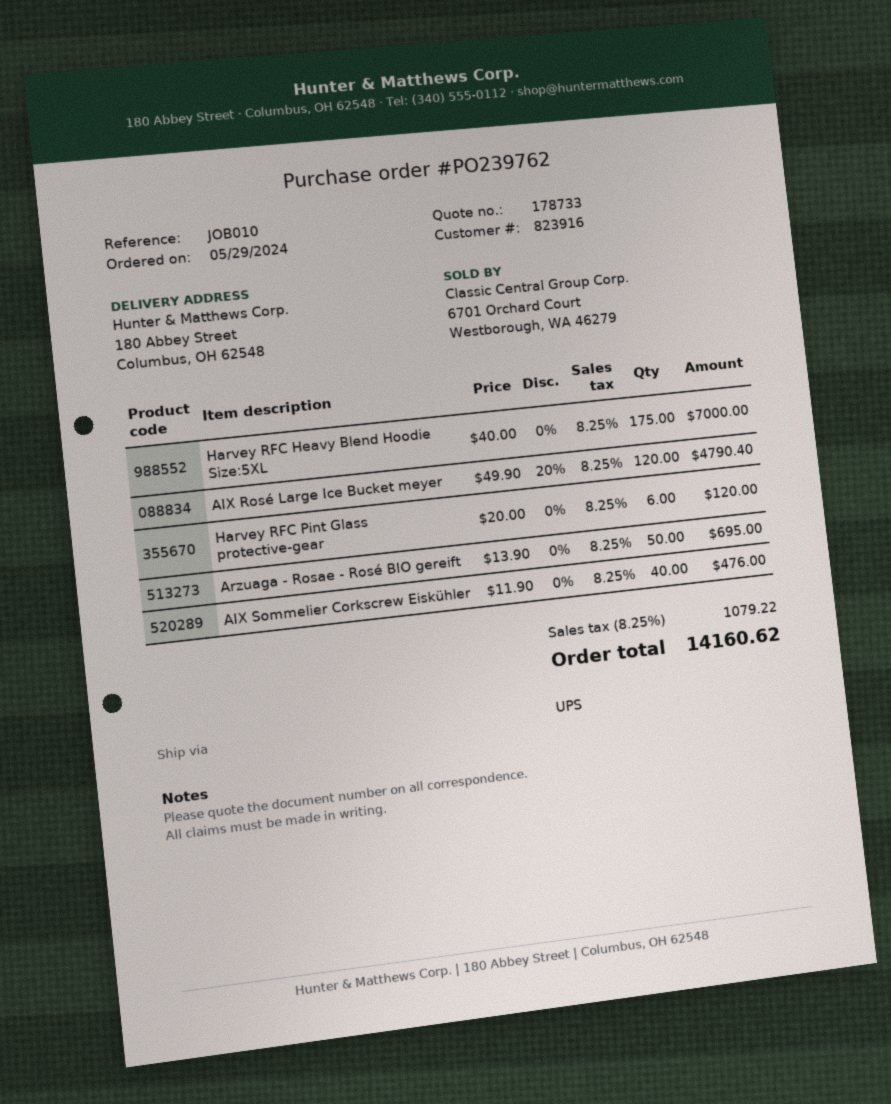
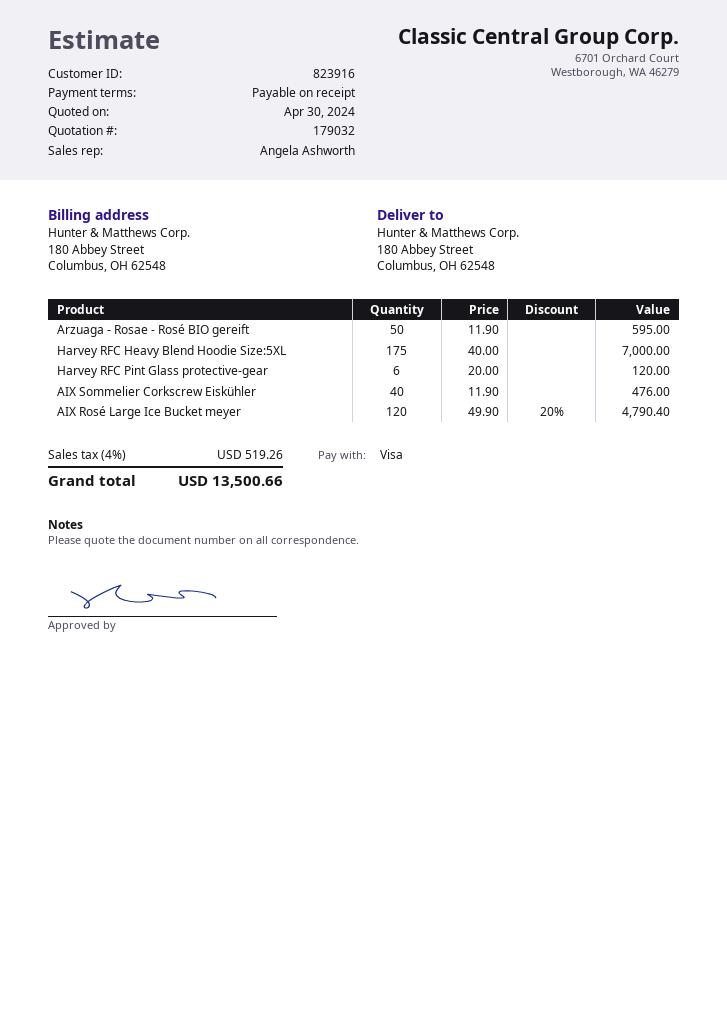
quote number: 178733 -> 179032
Arzuaga - Rosae - Rosé BIO gereift: 50 x 13.90 = 695.00 -> 50 x 11.90 = 595.00
tax: 8.25% = 1079.22 -> 4% = 519.26
total: 14160.62 -> 13500.66

